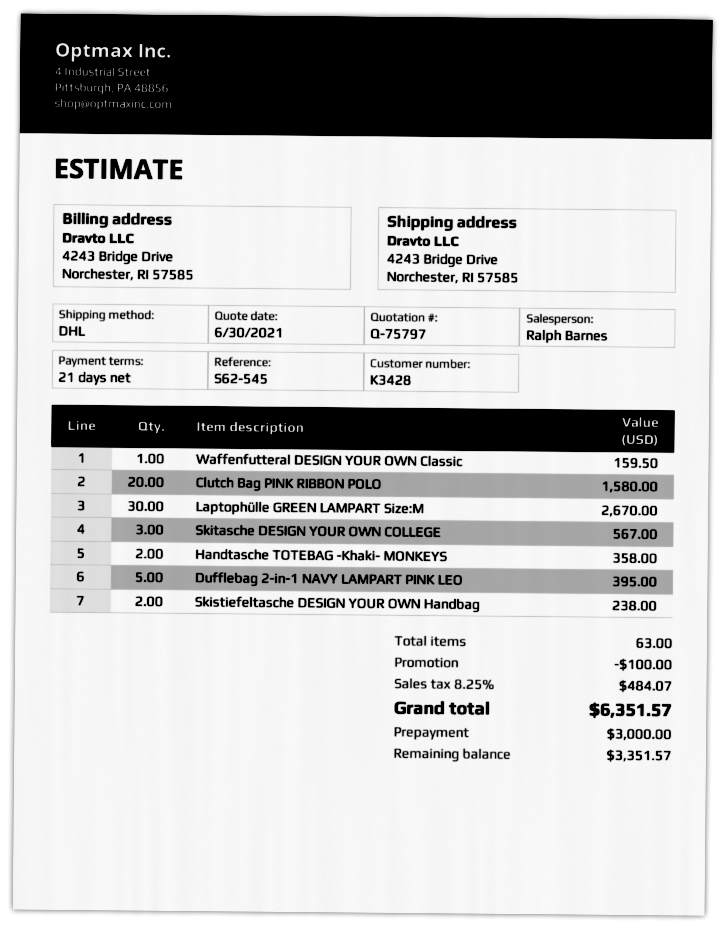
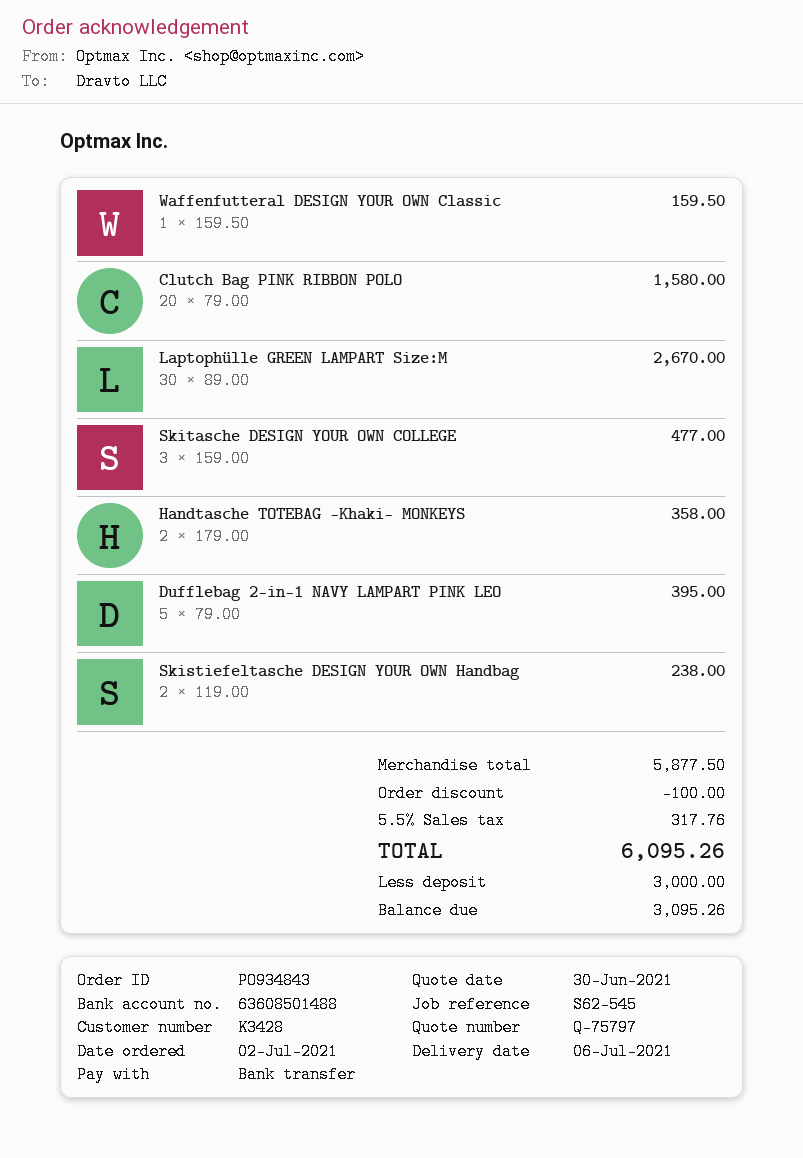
Skitasche DESIGN YOUR OWN COLLEGE: 3 for 567.00 -> 3 for 477.00
tax: 8.25% = 484.07 -> 5.5% = 317.76
total: 6351.57 -> 6095.26
balance: 3351.57 -> 3095.26

